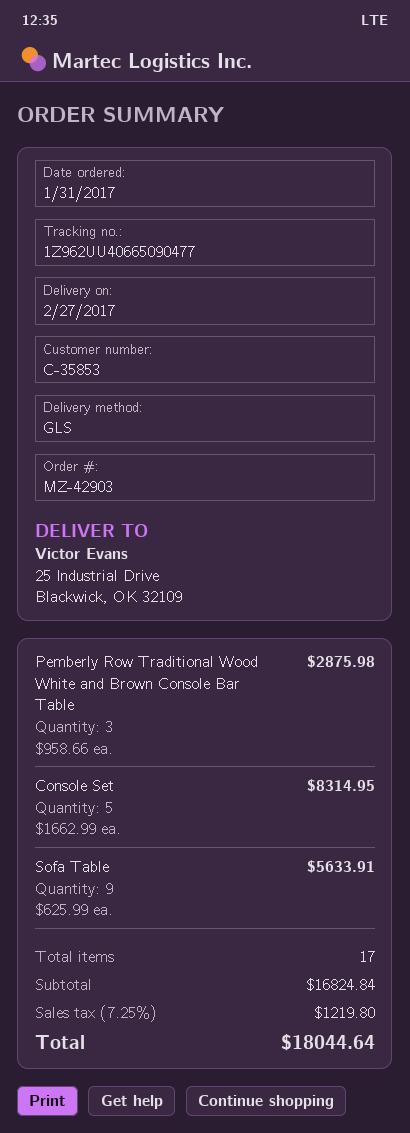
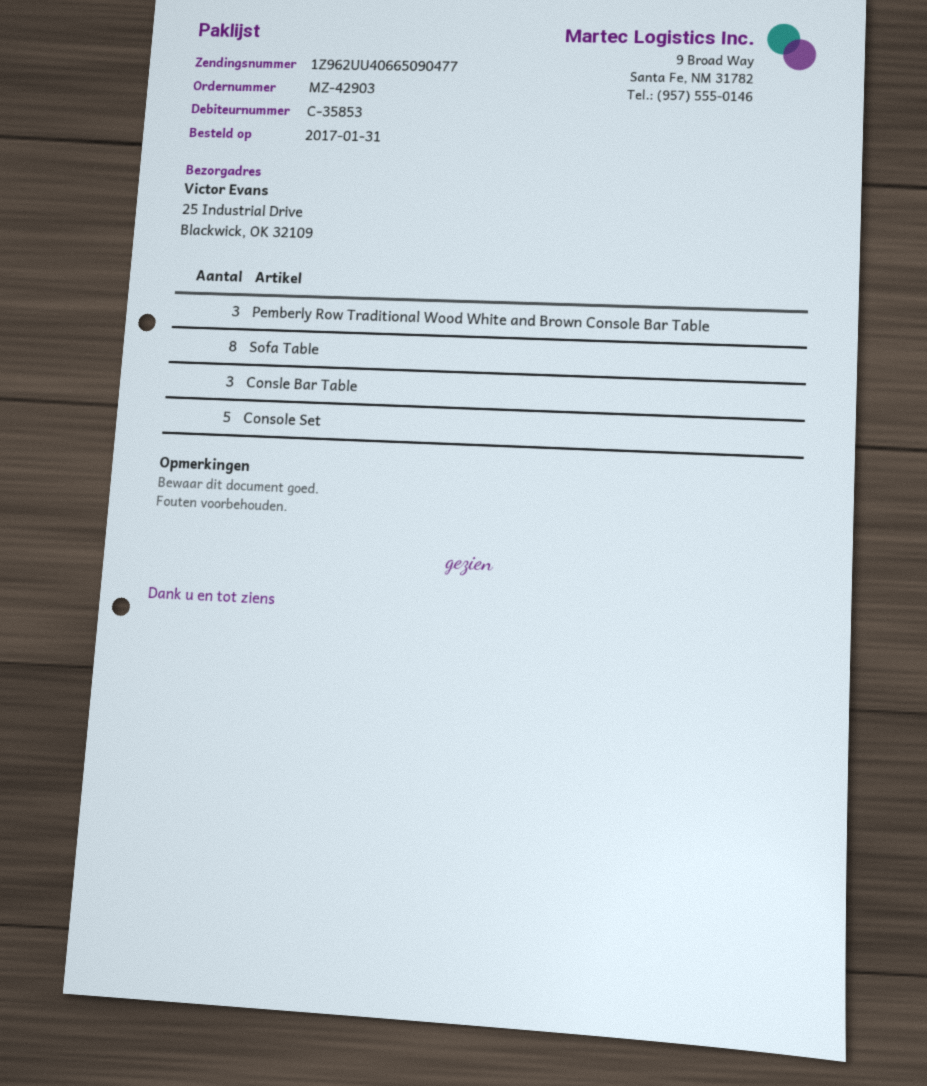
Sofa Table: 9 -> 8
Consle Bar Table: none -> 3

